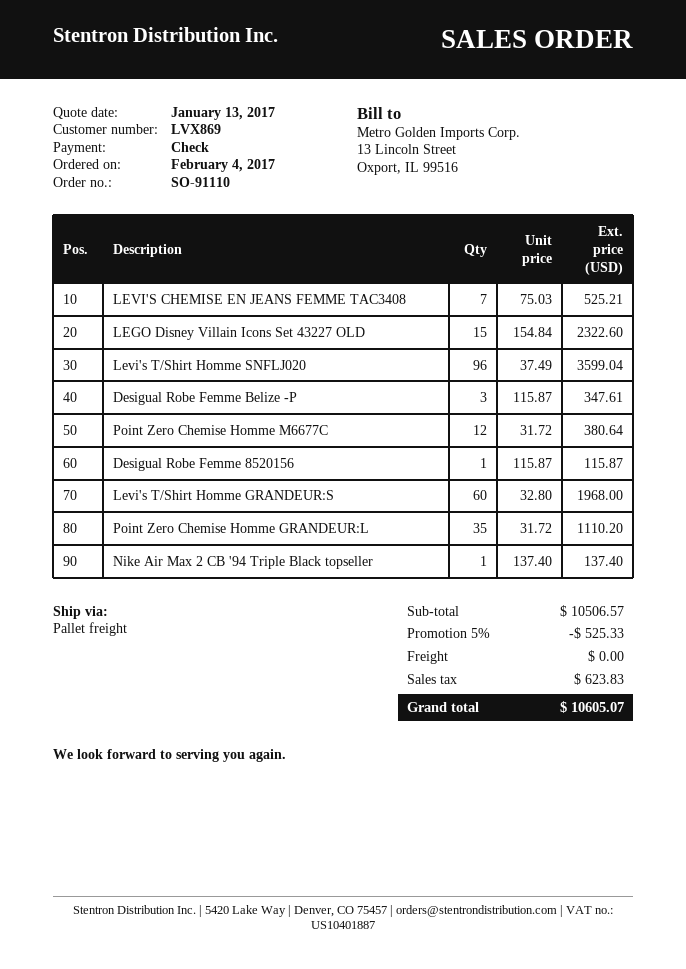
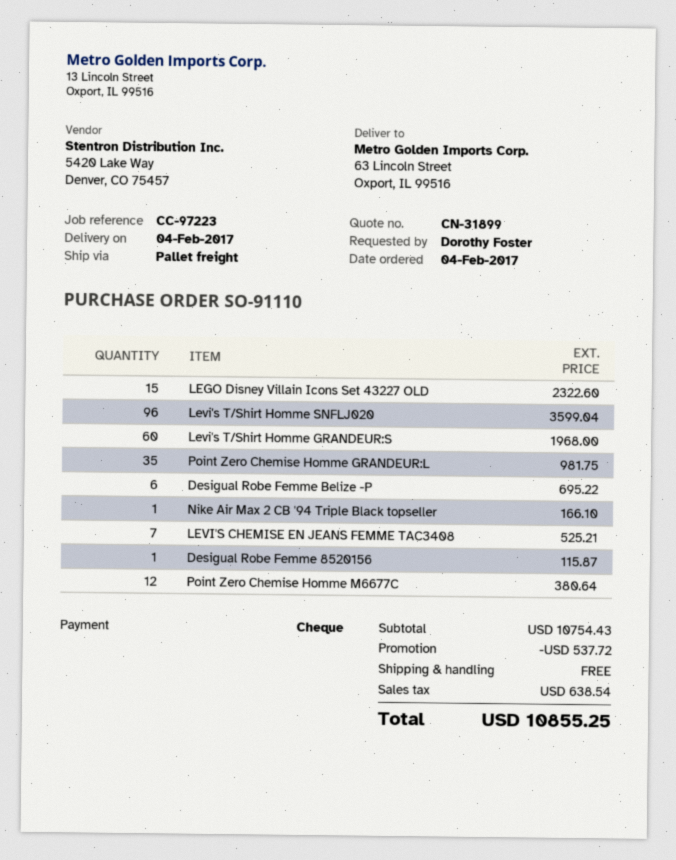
Desigual Robe Femme Belize -P: 3 for 347.61 -> 6 for 695.22
Point Zero Chemise Homme GRANDEUR:L: 35 for 1110.20 -> 35 for 981.75
Nike Air Max 2 CB '94 Triple Black topseller: 1 for 137.40 -> 1 for 166.10
subtotal: 10506.57 -> 10754.43
discount: 525.33 -> 537.72
tax: 623.83 -> 638.54
total: 10605.07 -> 10855.25

